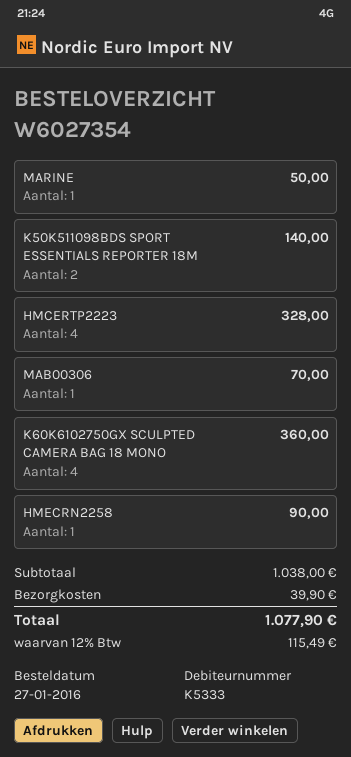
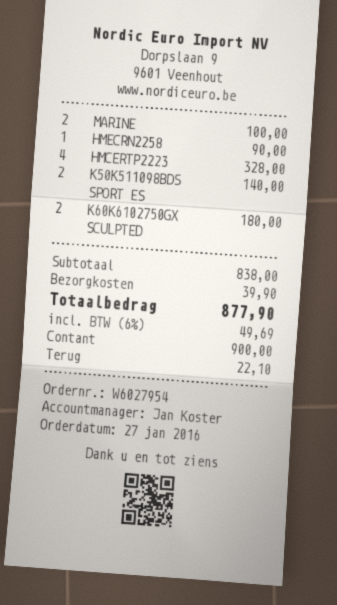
order number: W6027354 -> W6027954
MARINE: 1 for 50.00 -> 2 for 100.00
MAB00306: 1 for 70.00 -> none
K60K6102750GX SCULPTED CAMERA BAG 18 MONO: 4 for 360.00 -> 2 for 180.00
subtotal: 1038.00 -> 838.00
tax: 12% = 115.49 -> 6% = 49.69
total: 1077.90 -> 877.90

